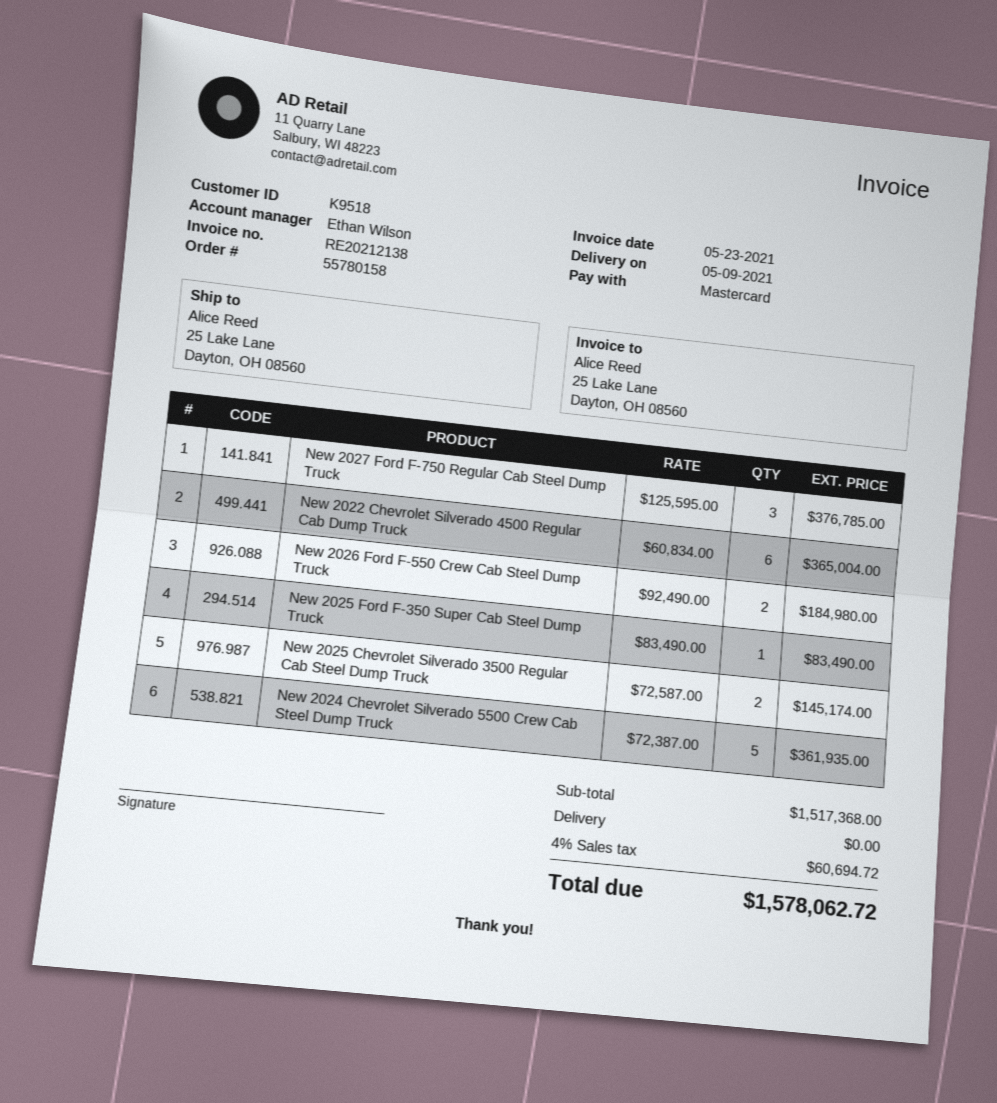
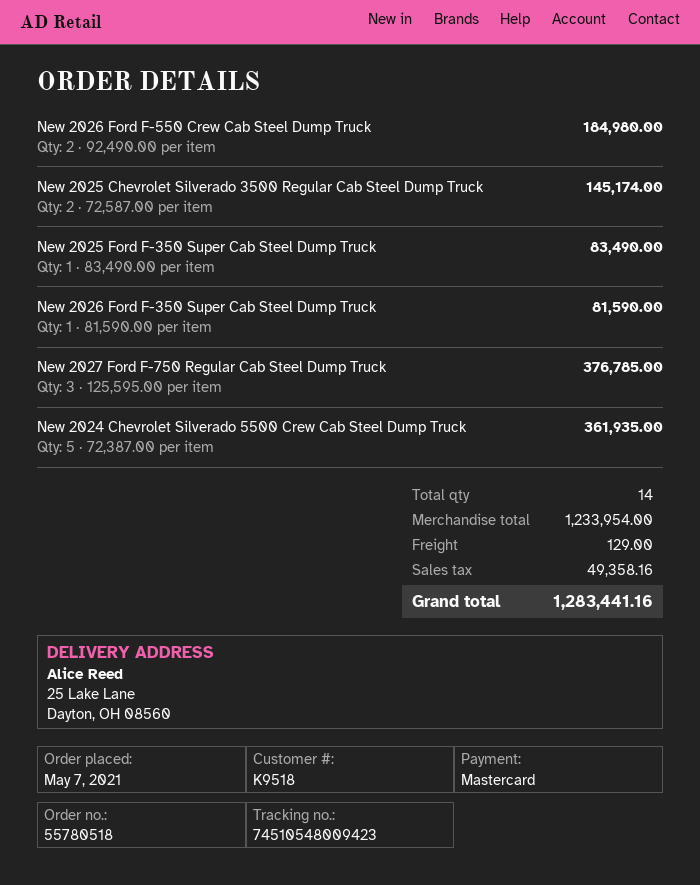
order number: 55780158 -> 55780518
New 2022 Chevrolet Silverado 4500 Regular Cab Dump Truck: 6 x 60834.00 = 365004.00 -> none
New 2026 Ford F-350 Super Cab Steel Dump Truck: none -> 1 x 81590.00 = 81590.00
subtotal: 1517368.00 -> 1233954.00
shipping: 0.00 -> 129.00
tax: 60694.72 -> 49358.16
total: 1578062.72 -> 1283441.16

